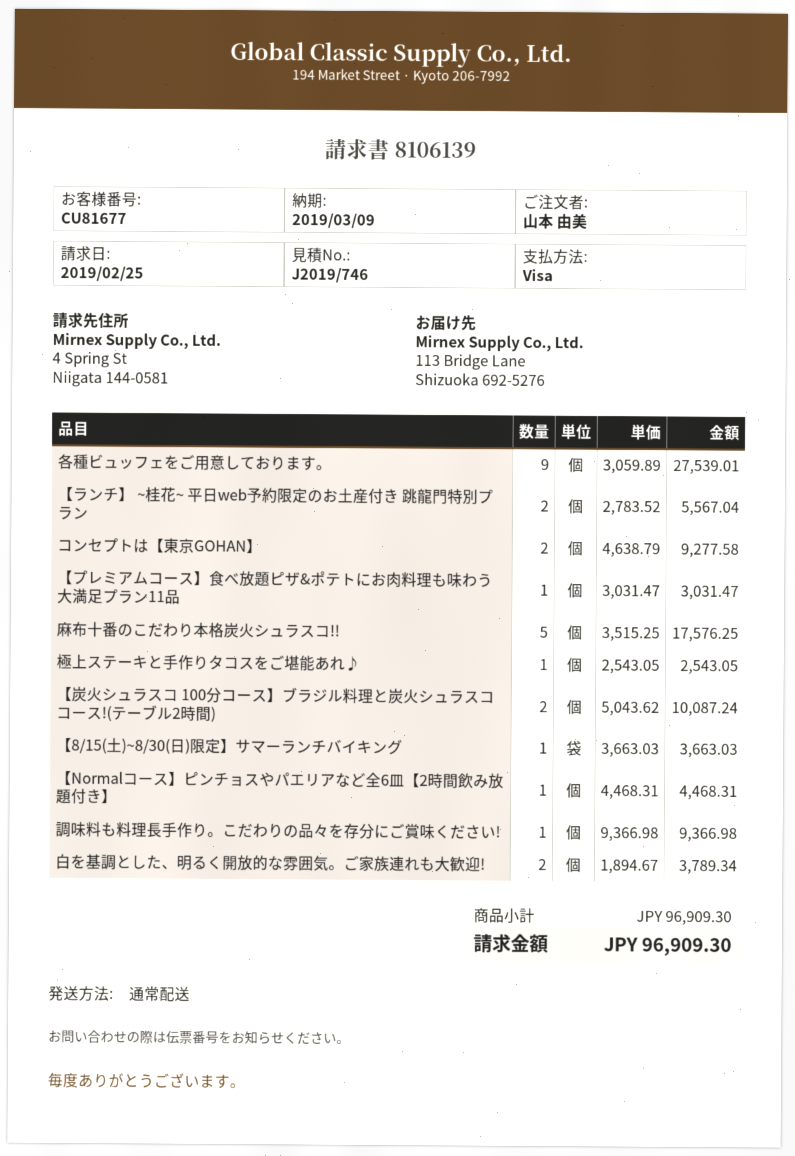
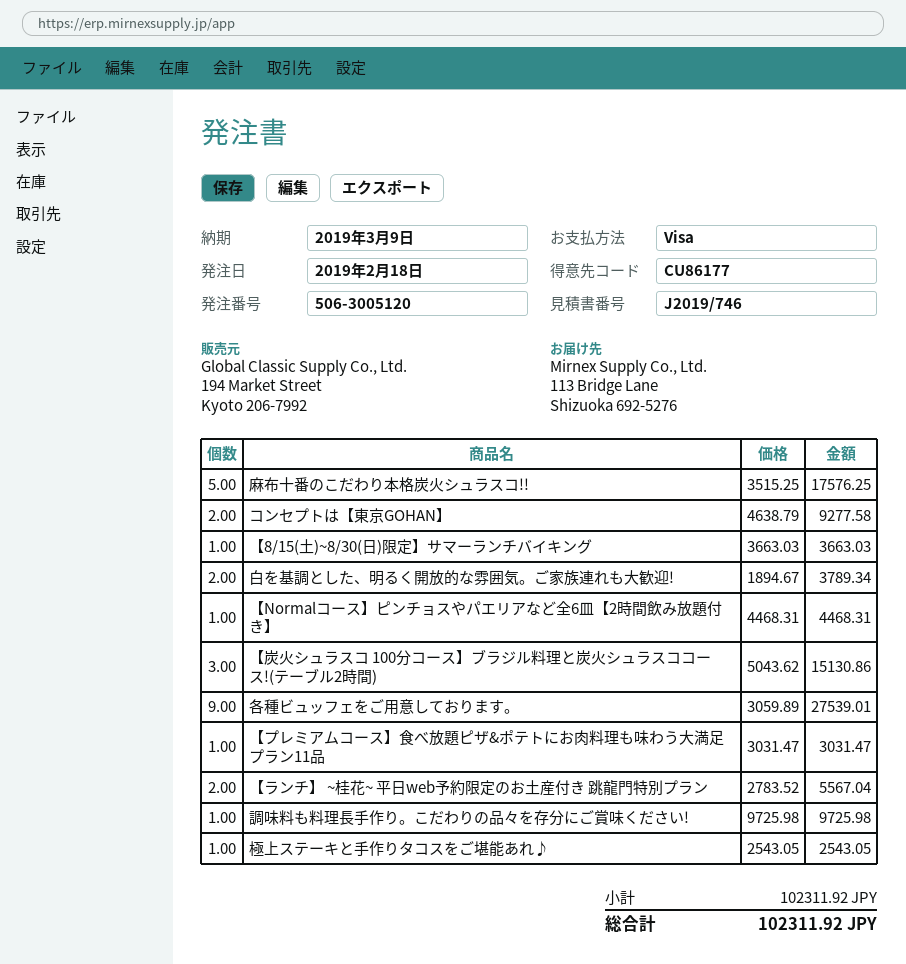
customer number: CU81677 -> CU86177
【炭火シュラスコ 100分コース】ブラジル料理と炭火シュラスココース!(テーブル2時間): 2 x 5043.62 = 10087.24 -> 3 x 5043.62 = 15130.86
調味料も料理長手作り。こだわりの品々を存分にご賞味ください!: 1 x 9366.98 = 9366.98 -> 1 x 9725.98 = 9725.98
subtotal: 96909.30 -> 102311.92
total: 96909.30 -> 102311.92

